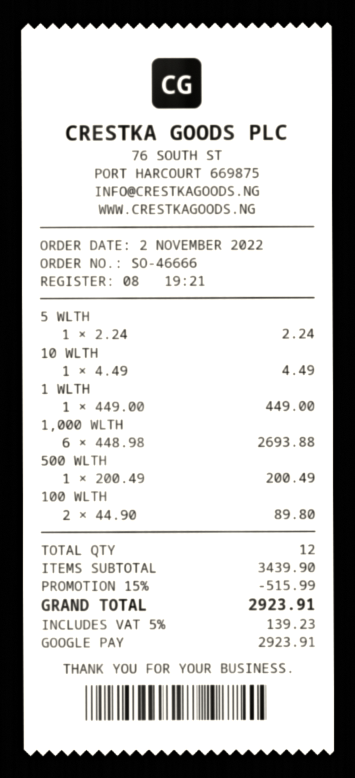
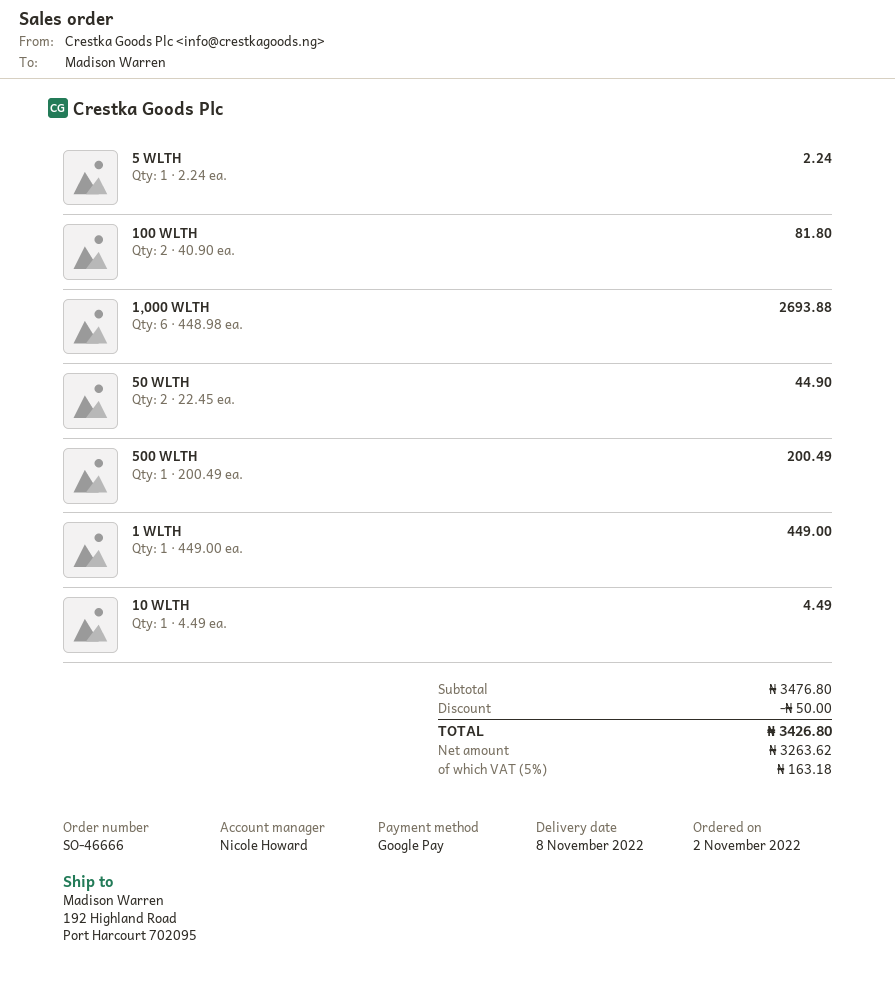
100 WLTH: 2 x 44.90 = 89.80 -> 2 x 40.90 = 81.80
50 WLTH: none -> 2 x 22.45 = 44.90
subtotal: 3439.90 -> 3476.80
discount: 515.99 -> 50.00
tax: 5% = 139.23 -> 5% = 163.18
total: 2923.91 -> 3426.80

